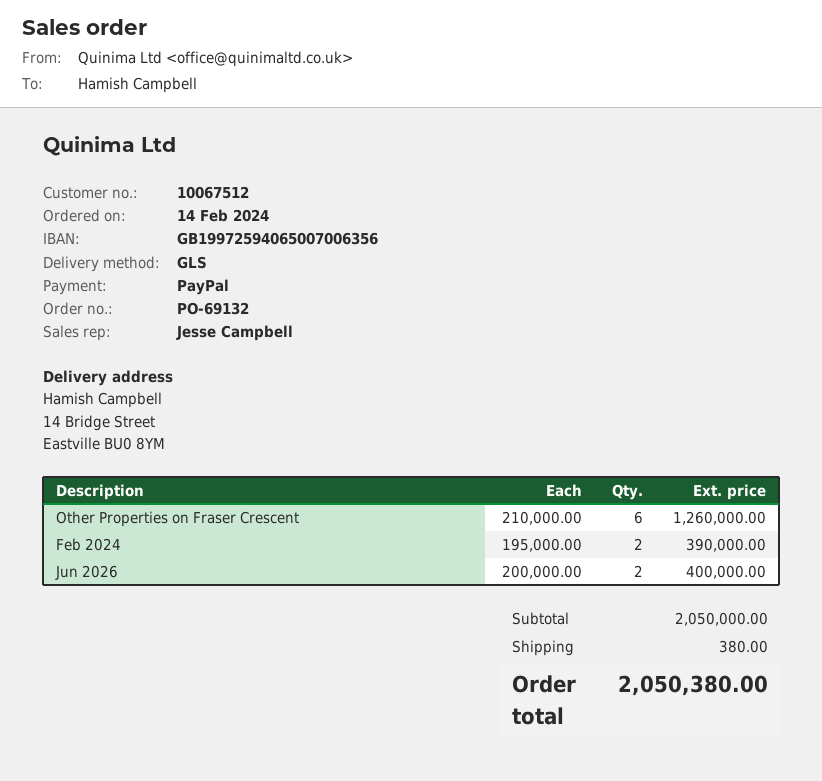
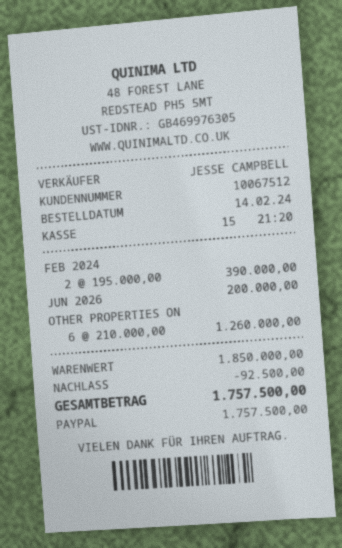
Jun 2026: 2 x 200000.00 = 400000.00 -> 1 x 200000.00 = 200000.00
subtotal: 2050000.00 -> 1850000.00
discount: none -> 92500.00
shipping: 380.00 -> none
total: 2050380.00 -> 1757500.00

